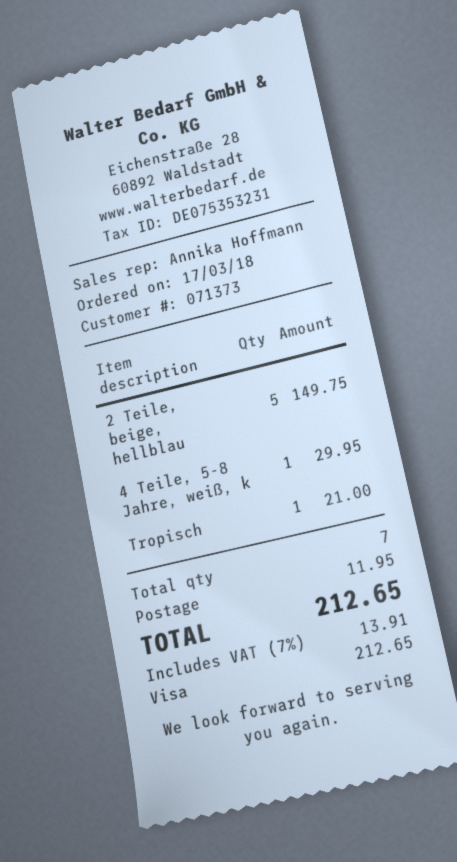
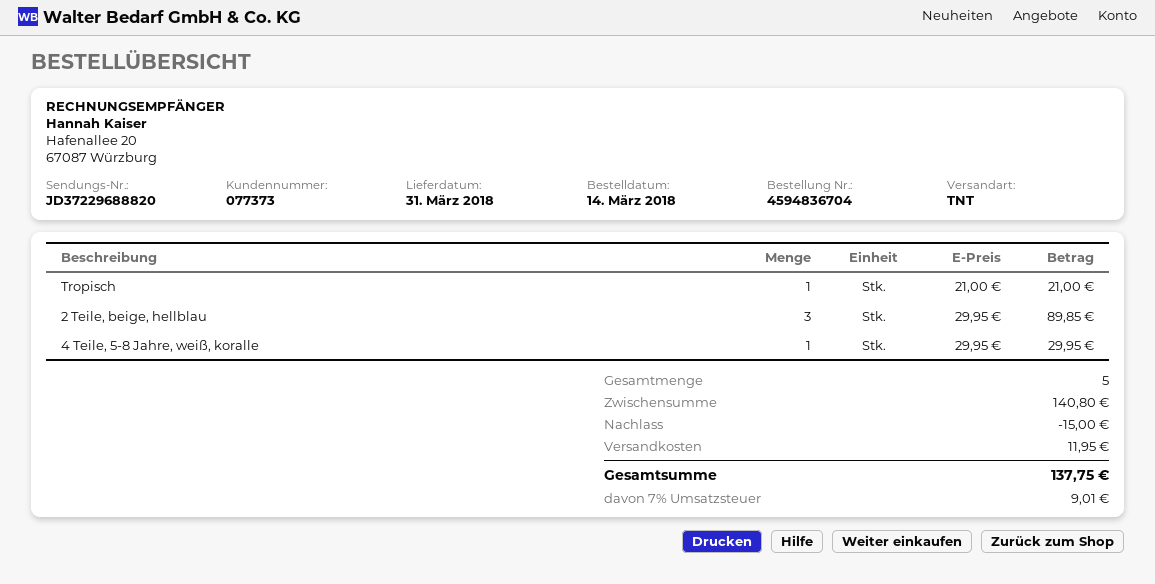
order date: 2018-03-17 -> 2018-03-14
customer number: 071373 -> 077373
2 Teile, beige, hellblau: 5 for 149.75 -> 3 for 89.85
total quantity: 7 -> 5
discount: none -> 15.00
tax: 7% = 13.91 -> 7% = 9.01
total: 212.65 -> 137.75

